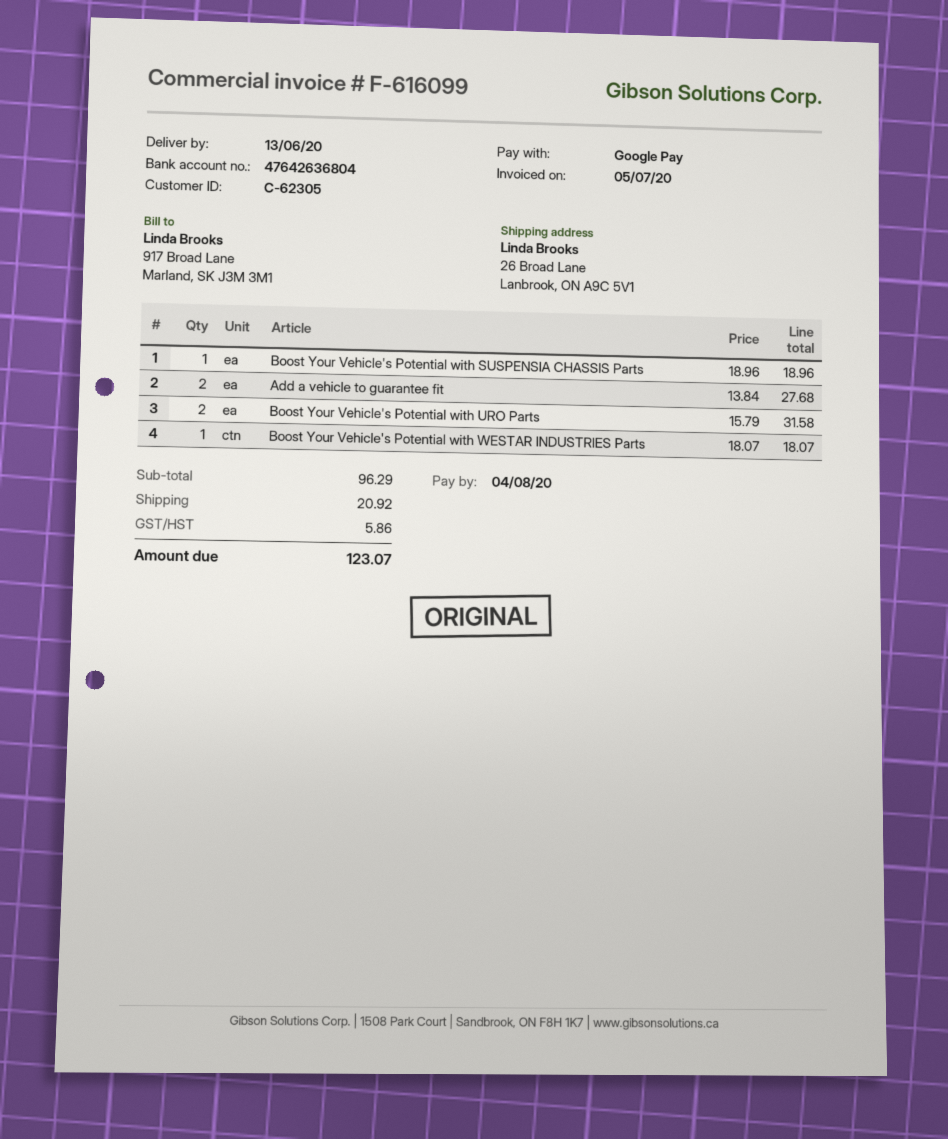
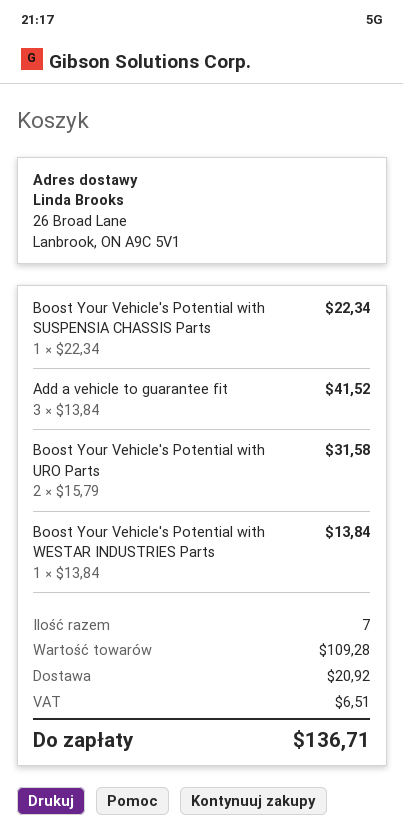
Boost Your Vehicle's Potential with SUSPENSIA CHASSIS Parts: 1 x 18.96 = 18.96 -> 1 x 22.34 = 22.34
Add a vehicle to guarantee fit: 2 x 13.84 = 27.68 -> 3 x 13.84 = 41.52
Boost Your Vehicle's Potential with WESTAR INDUSTRIES Parts: 1 x 18.07 = 18.07 -> 1 x 13.84 = 13.84
subtotal: 96.29 -> 109.28
tax: 5.86 -> 6.51
total: 123.07 -> 136.71

